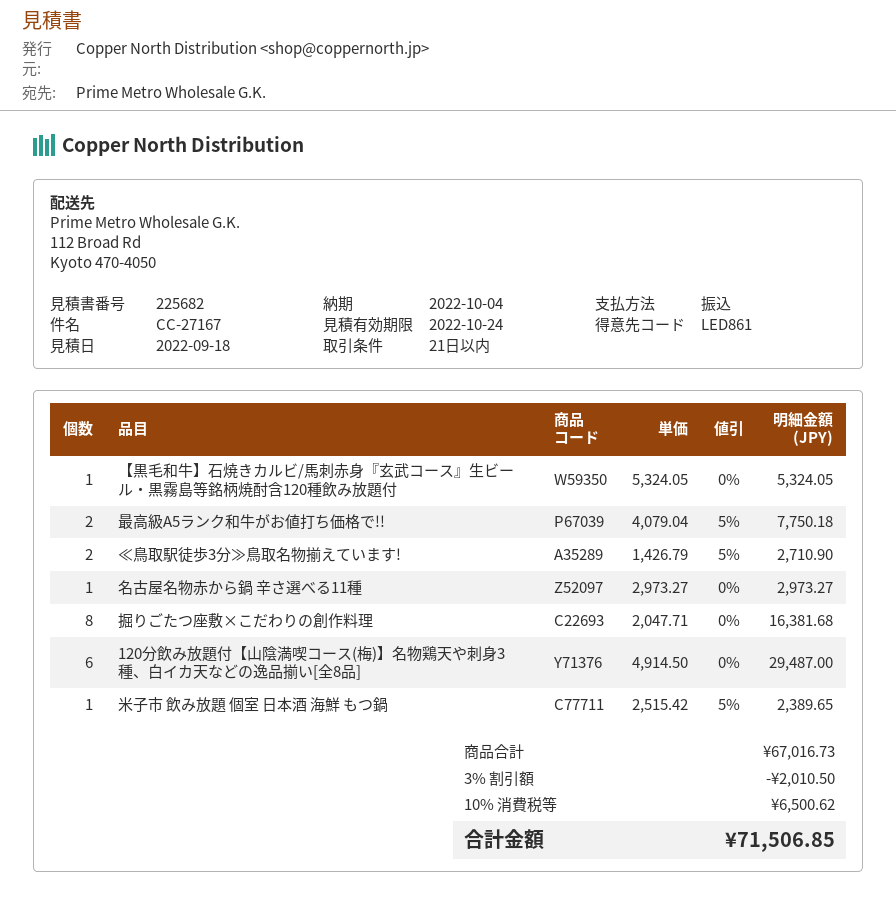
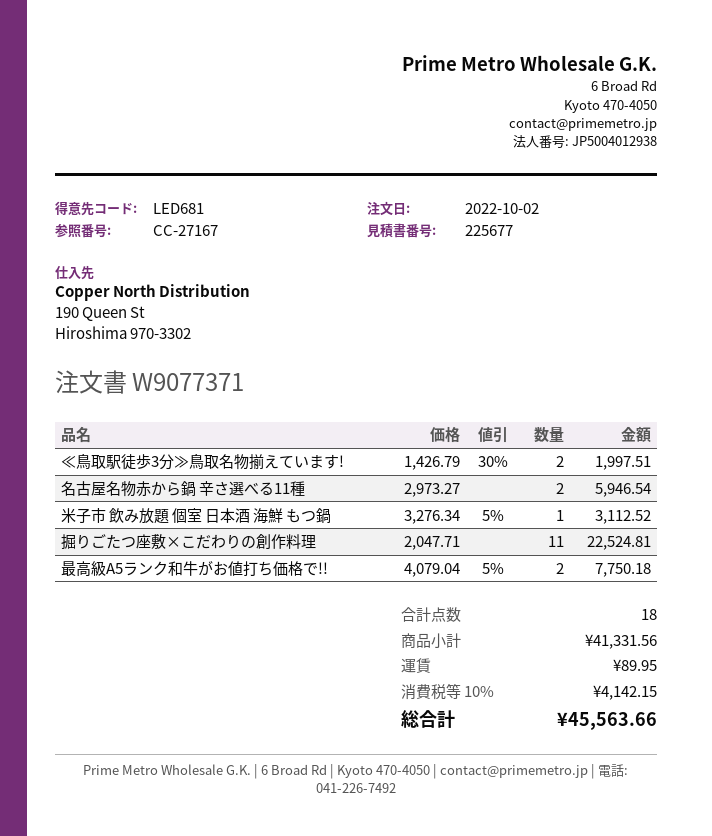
quote number: 225682 -> 225677
customer number: LED861 -> LED681
【黒毛和牛】石焼きカルビ/馬刺赤身『玄武コース』生ビール・黒霧島等銘柄焼酎含120種飲み放題付: 1 x 5324.05 = 5324.05 -> none
≪鳥取駅徒歩3分≫鳥取名物揃えています!: 2 x 1426.79 - 5% = 2710.90 -> 2 x 1426.79 - 30% = 1997.51
名古屋名物赤から鍋 辛さ選べる11種: 1 x 2973.27 = 2973.27 -> 2 x 2973.27 = 5946.54
掘りごたつ座敷×こだわりの創作料理: 8 x 2047.71 = 16381.68 -> 11 x 2047.71 = 22524.81
120分飲み放題付【山陰満喫コース(梅)】名物鶏天や刺身3種、白イカ天などの逸品揃い[全8品]: 6 x 4914.50 = 29487.00 -> none
米子市 飲み放題 個室 日本酒 海鮮 もつ鍋: 1 x 2515.42 - 5% = 2389.65 -> 1 x 3276.34 - 5% = 3112.52
subtotal: 67016.73 -> 41331.56
discount: 3% = 2010.50 -> none
shipping: none -> 89.95
tax: 10% = 6500.62 -> 10% = 4142.15
total: 71506.85 -> 45563.66

